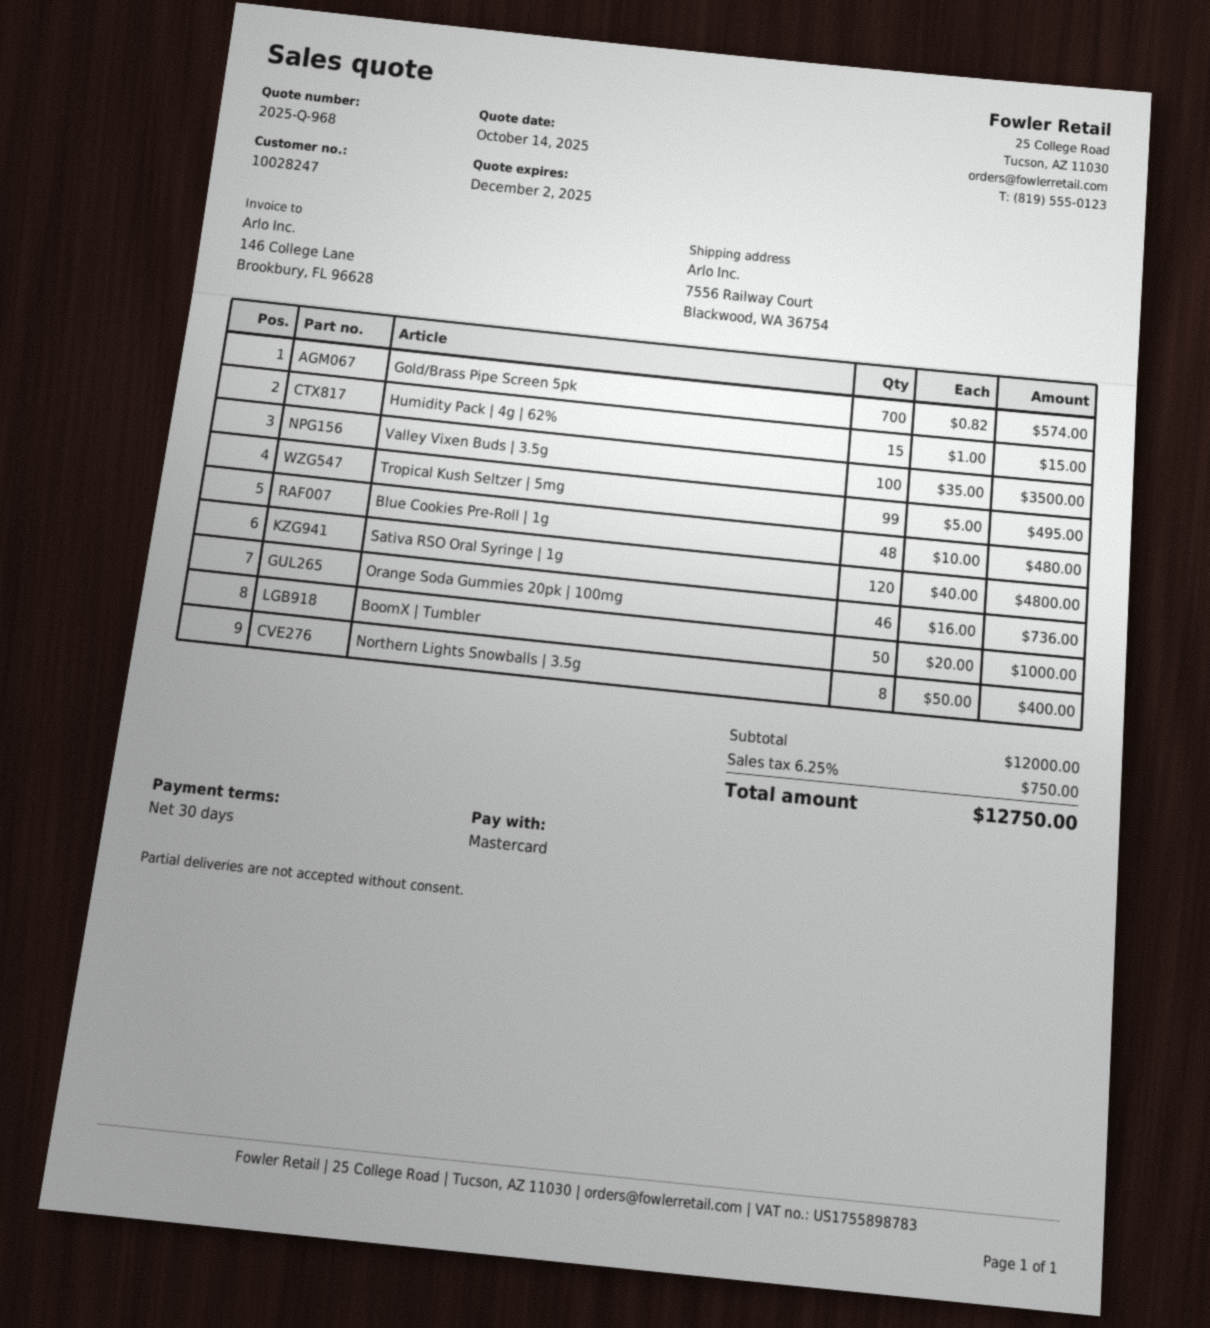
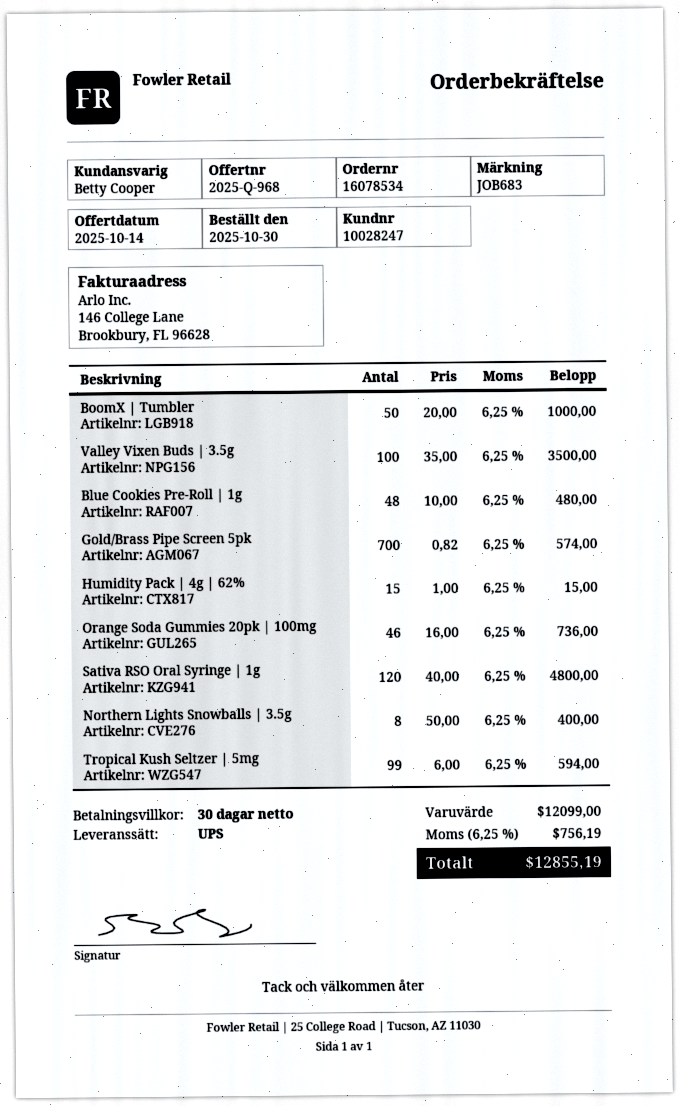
Tropical Kush Seltzer | 5mg: 99 x 5.00 = 495.00 -> 99 x 6.00 = 594.00
subtotal: 12000.00 -> 12099.00
tax: 6.25% = 750.00 -> 6.25% = 756.19
total: 12750.00 -> 12855.19

